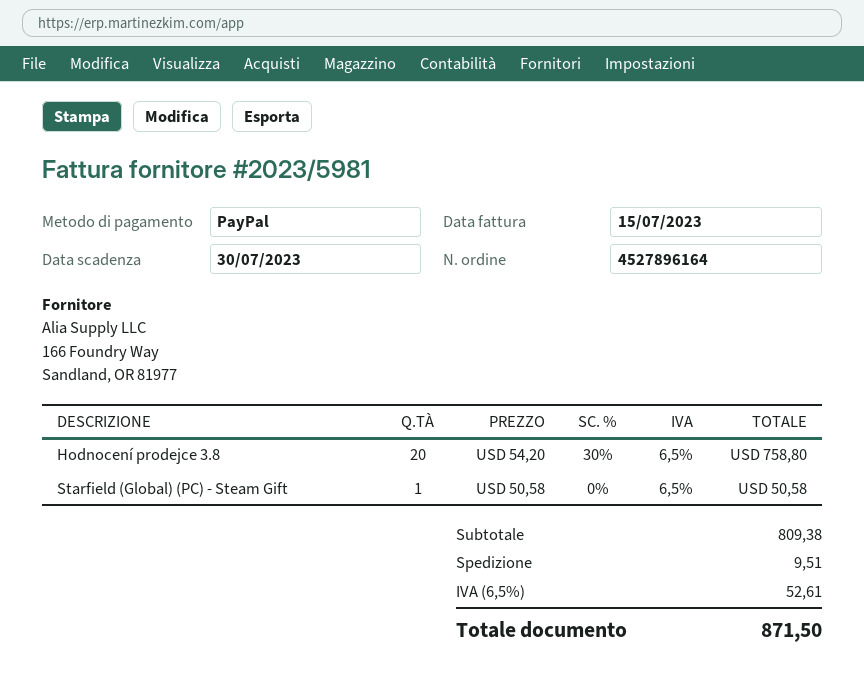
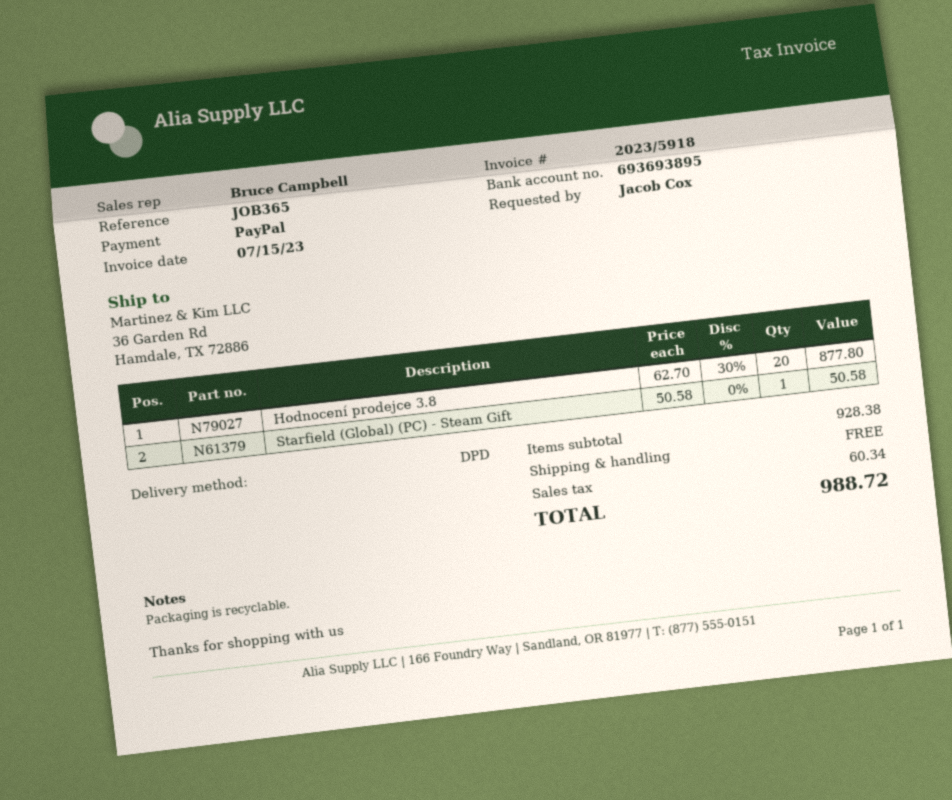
invoice number: 2023/5981 -> 2023/5918
Hodnocení prodejce 3.8: 20 x 54.20 - 30% = 758.80 -> 20 x 62.70 - 30% = 877.80
subtotal: 809.38 -> 928.38
shipping: 9.51 -> 0.00
tax: 52.61 -> 60.34
total: 871.50 -> 988.72

